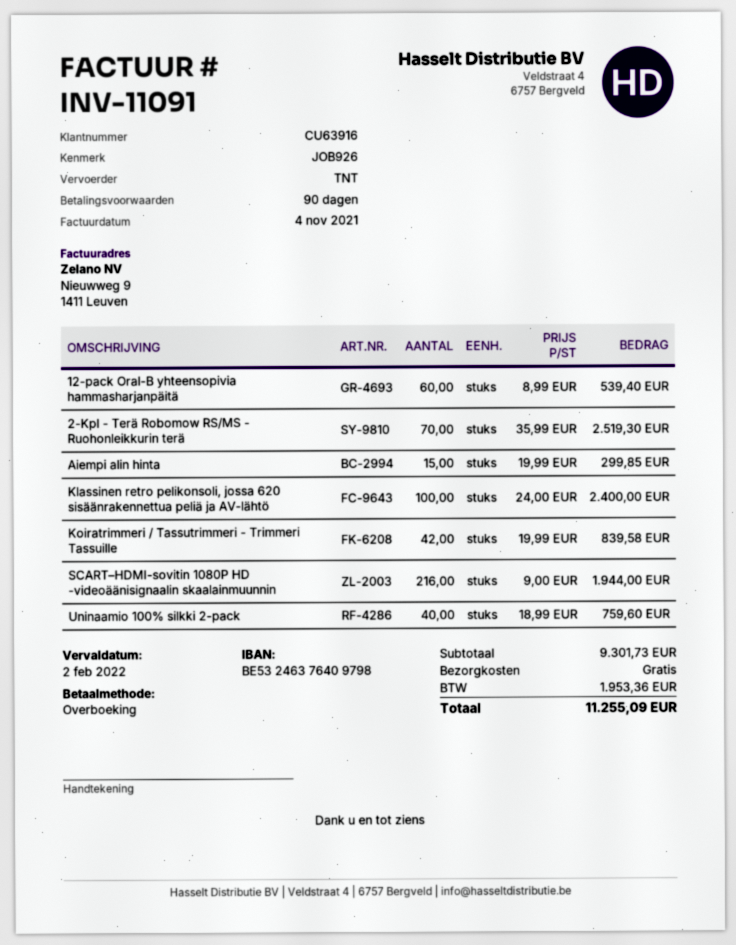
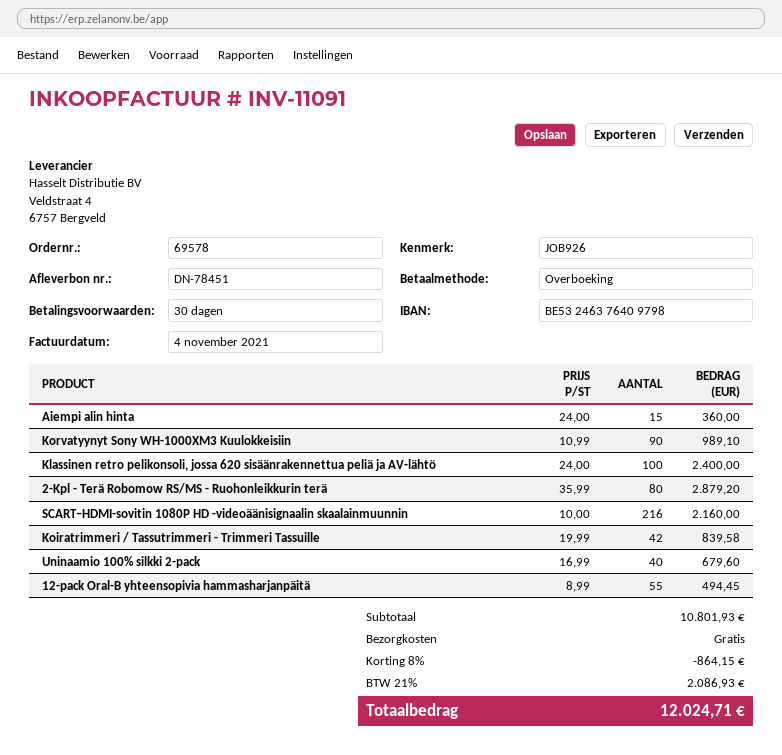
payment terms: 90 days -> 30 days
12-pack Oral-B yhteensopivia hammasharjanpäitä: 60 x 8.99 = 539.40 -> 55 x 8.99 = 494.45
2-Kpl - Terä Robomow RS/MS - Ruohonleikkurin terä: 70 x 35.99 = 2519.30 -> 80 x 35.99 = 2879.20
Aiempi alin hinta: 15 x 19.99 = 299.85 -> 15 x 24.00 = 360.00
SCART–HDMI-sovitin 1080P HD -videoäänisignaalin skaalainmuunnin: 216 x 9.00 = 1944.00 -> 216 x 10.00 = 2160.00
Uninaamio 100% silkki 2-pack: 40 x 18.99 = 759.60 -> 40 x 16.99 = 679.60
Korvatyynyt Sony WH-1000XM3 Kuulokkeisiin: none -> 90 x 10.99 = 989.10
subtotal: 9301.73 -> 10801.93
discount: none -> 8% = 864.15
tax: 1953.36 -> 2086.93
total: 11255.09 -> 12024.71

